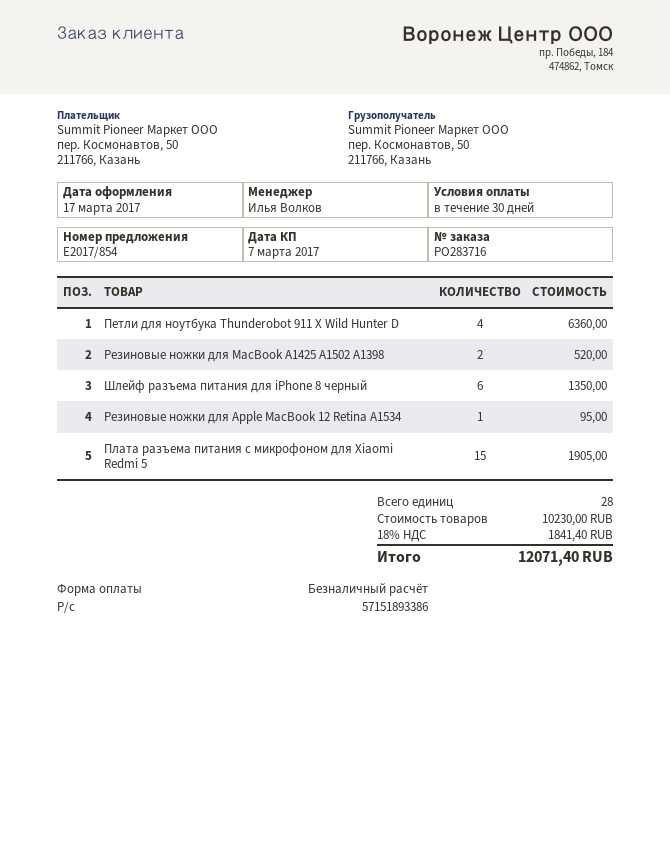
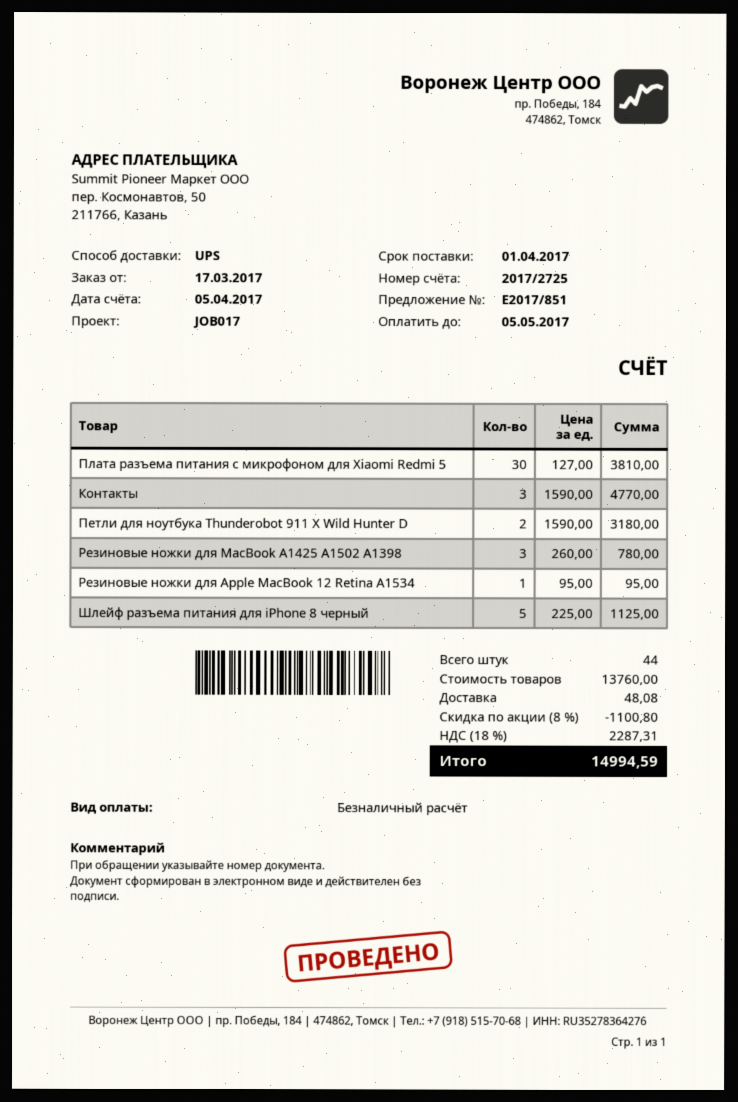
quote number: E2017/854 -> E2017/851
Петли для ноутбука Thunderobot 911 X Wild Hunter D: 4 for 6360.00 -> 2 for 3180.00
Резиновые ножки для MacBook A1425 A1502 A1398: 2 for 520.00 -> 3 for 780.00
Шлейф разъема питания для iPhone 8 черный: 6 for 1350.00 -> 5 for 1125.00
Плата разъема питания с микрофоном для Xiaomi Redmi 5: 15 for 1905.00 -> 30 for 3810.00
Контакты: none -> 3 for 4770.00
total quantity: 28 -> 44
subtotal: 10230.00 -> 13760.00
discount: none -> 8% = 1100.80
shipping: none -> 48.08
tax: 18% = 1841.40 -> 18% = 2287.31
total: 12071.40 -> 14994.59

